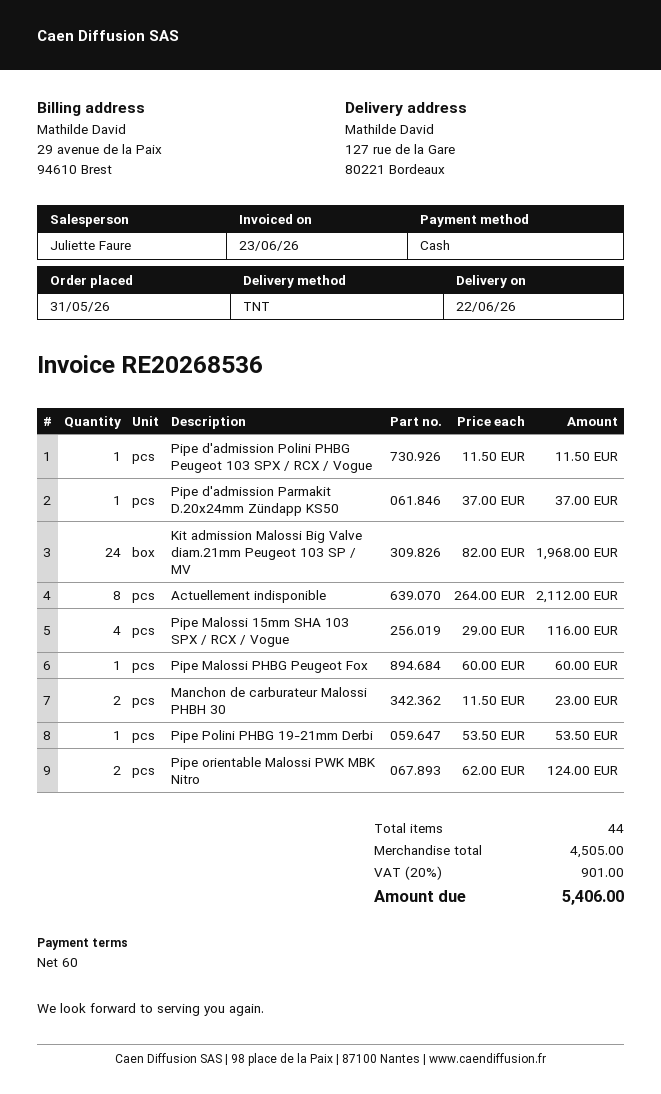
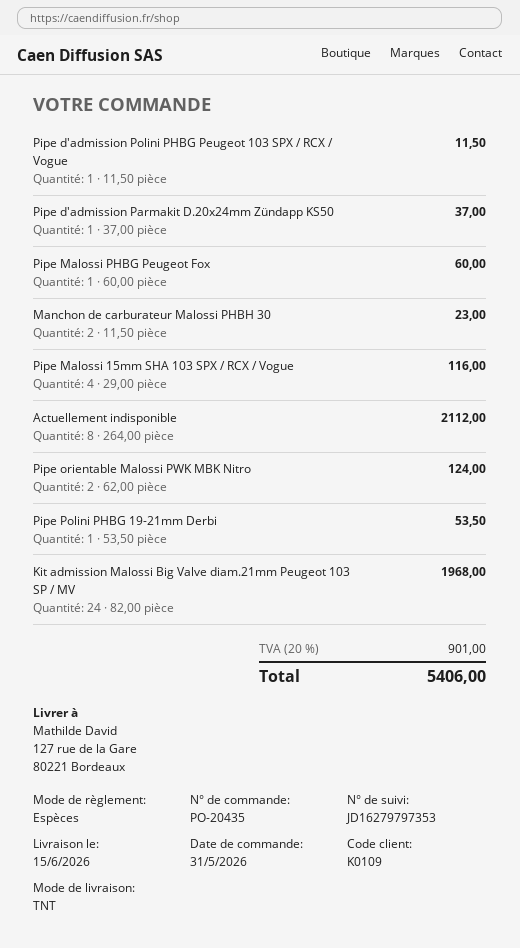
delivery date: 2026-06-22 -> 2026-06-15

